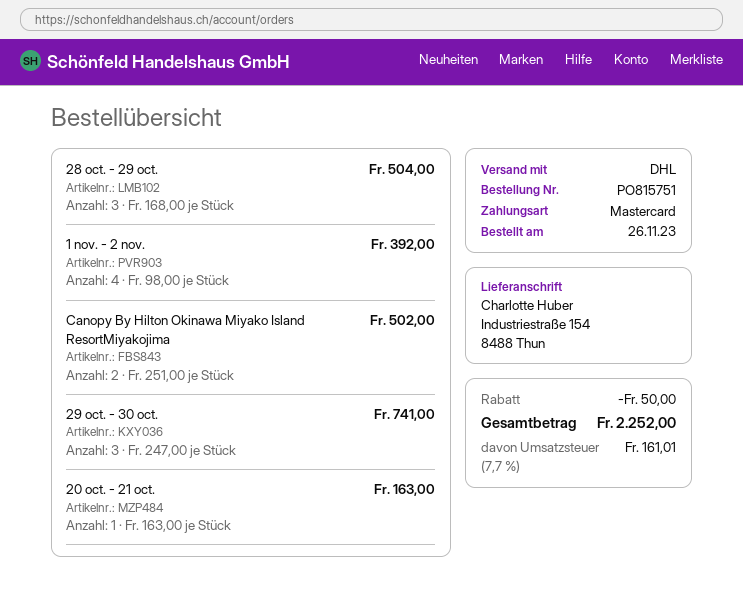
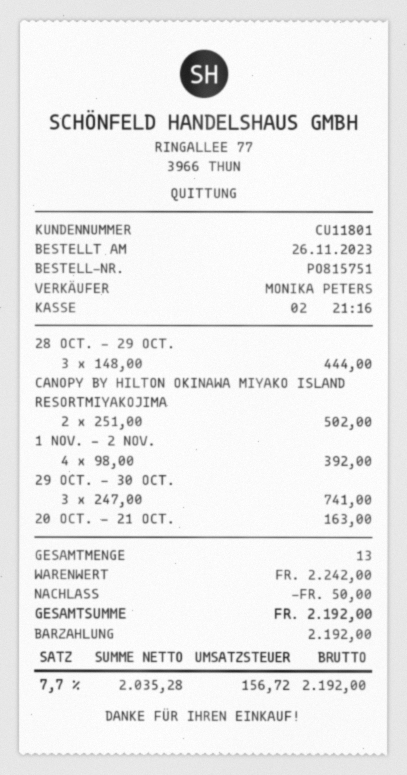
payment method: Mastercard -> cash
28 oct. - 29 oct.: 3 x 168.00 = 504.00 -> 3 x 148.00 = 444.00
tax: 7.7% = 161.01 -> 7.7% = 156.72
total: 2252.00 -> 2192.00

